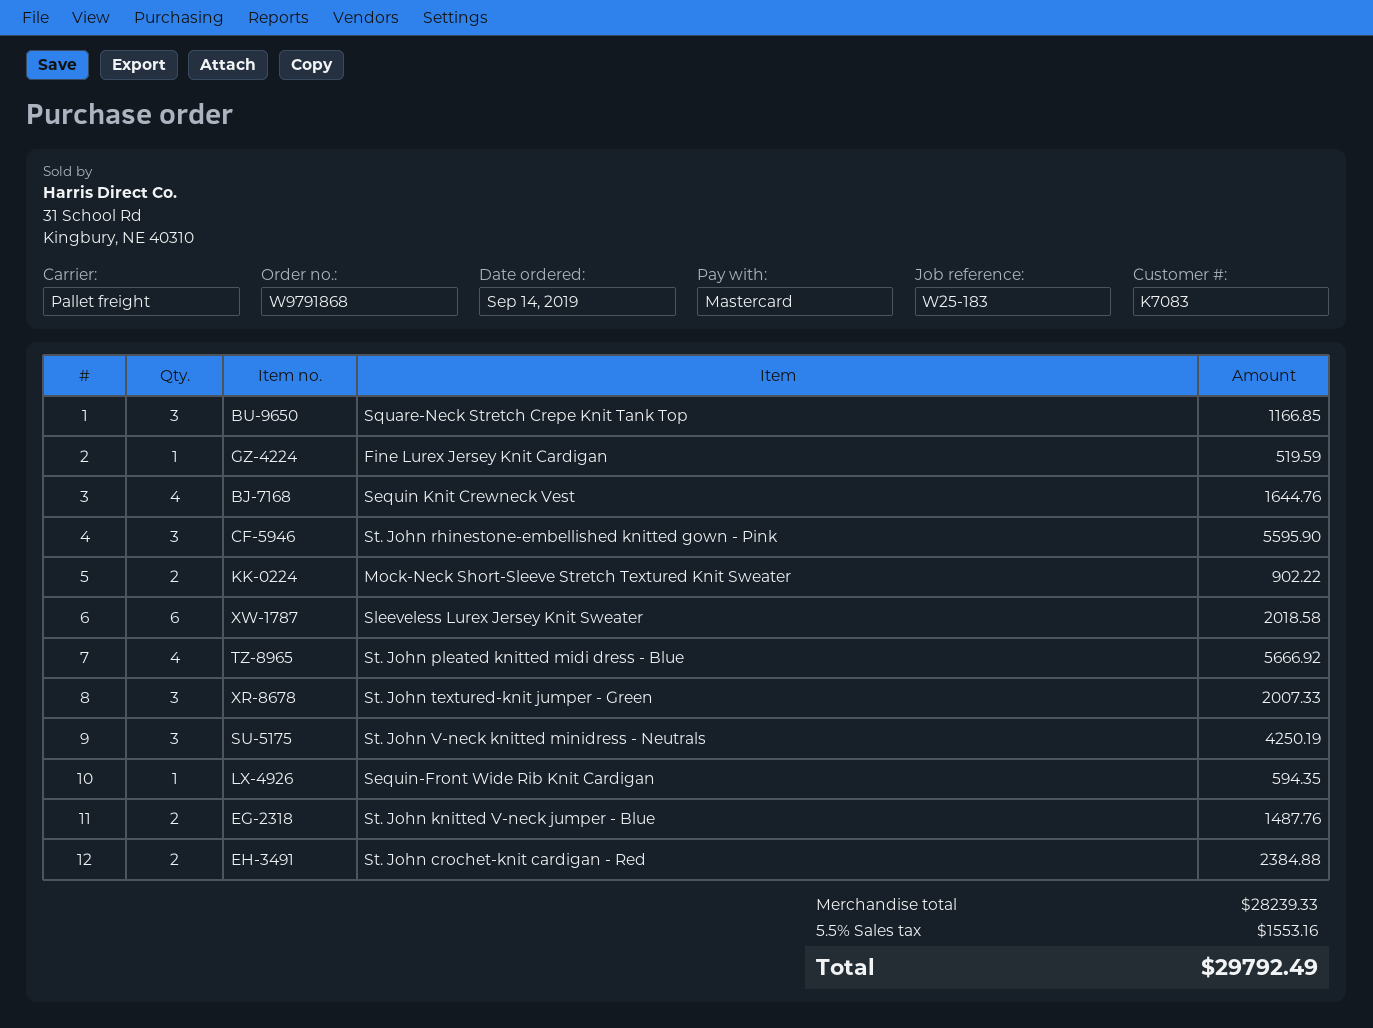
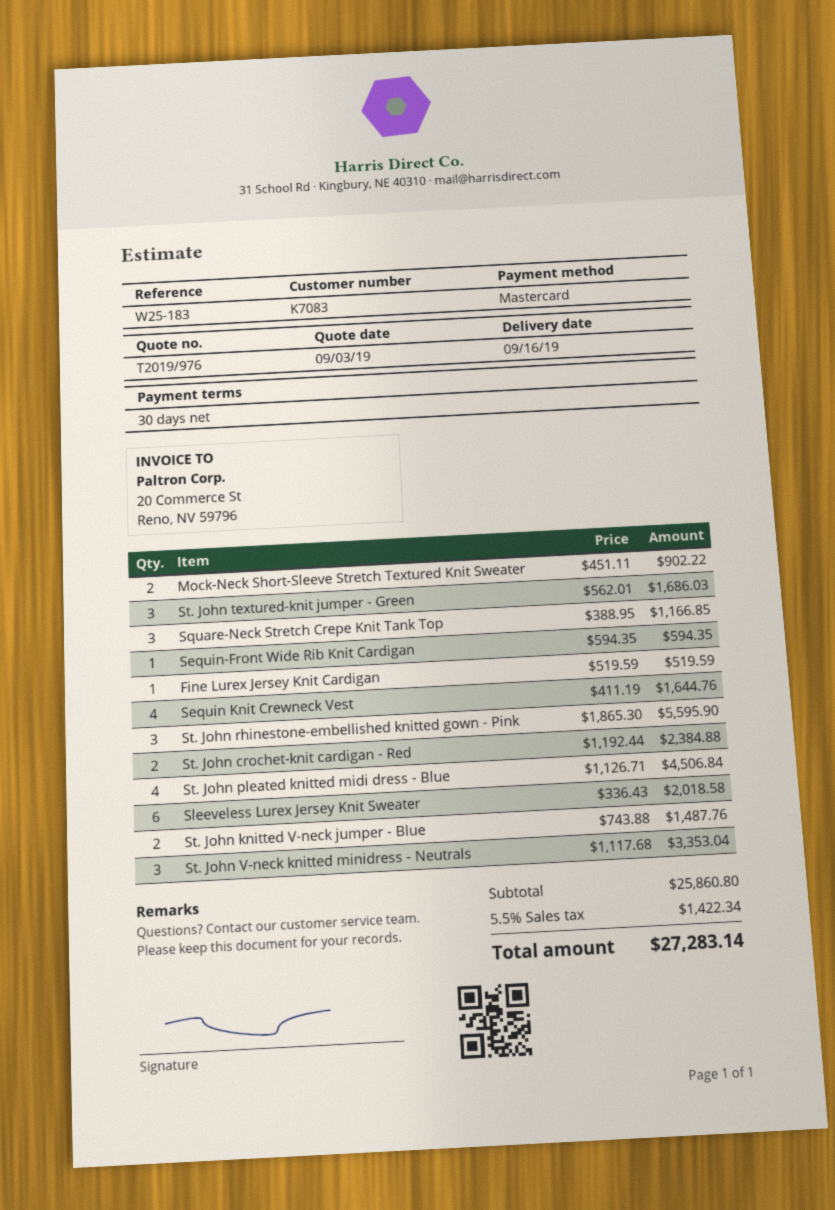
St. John pleated knitted midi dress - Blue: 4 for 5666.92 -> 4 for 4506.84
St. John textured-knit jumper - Green: 3 for 2007.33 -> 3 for 1686.03
St. John V-neck knitted minidress - Neutrals: 3 for 4250.19 -> 3 for 3353.04
subtotal: 28239.33 -> 25860.80
tax: 5.5% = 1553.16 -> 5.5% = 1422.34
total: 29792.49 -> 27283.14

